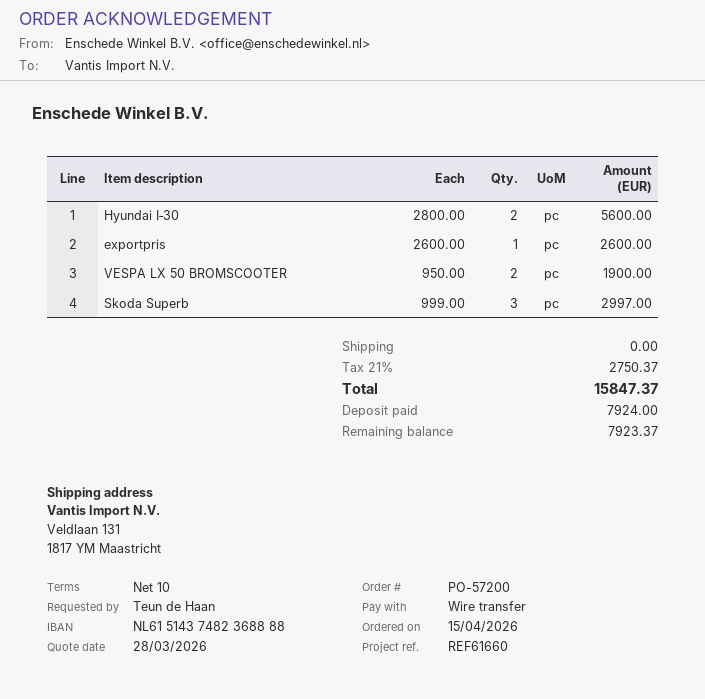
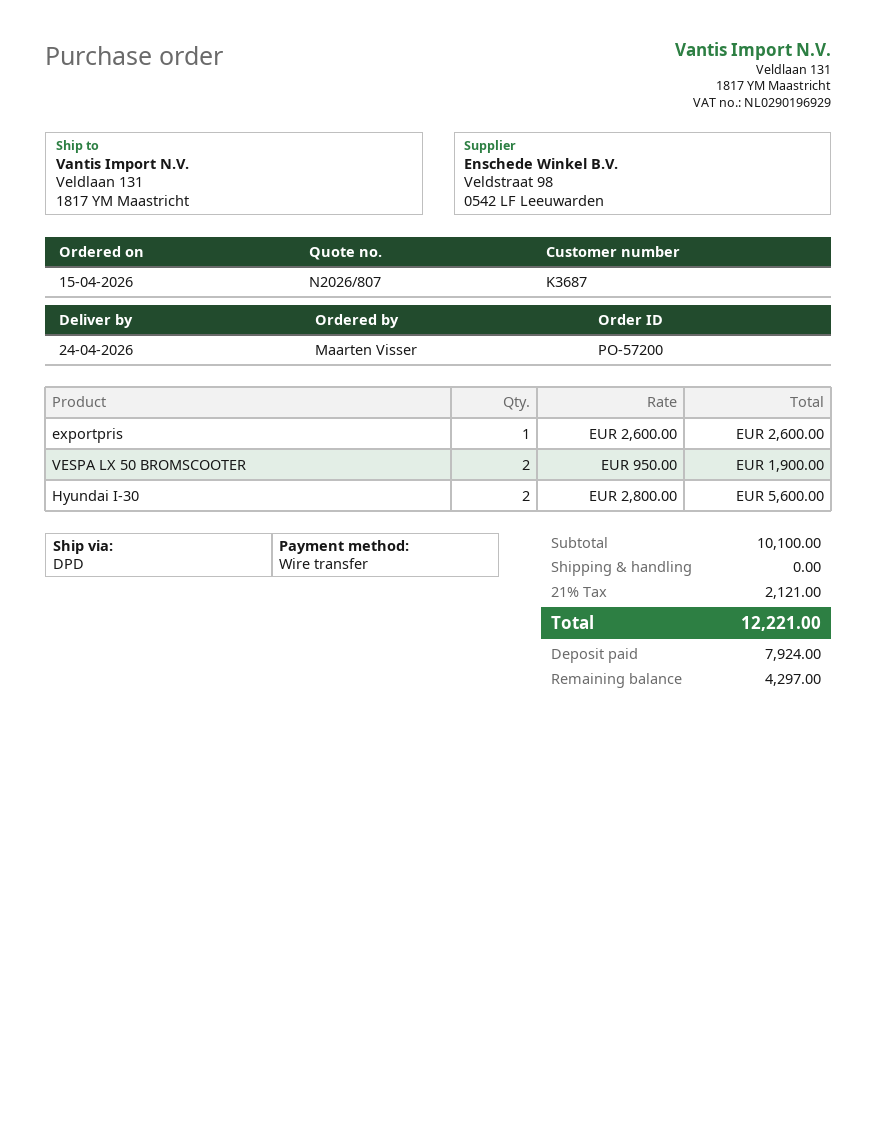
ordered by: Teun de Haan -> Maarten Visser
Skoda Superb: 3 x 999.00 = 2997.00 -> none
tax: 21% = 2750.37 -> 21% = 2121.00
total: 15847.37 -> 12221.00
balance: 7923.37 -> 4297.00

